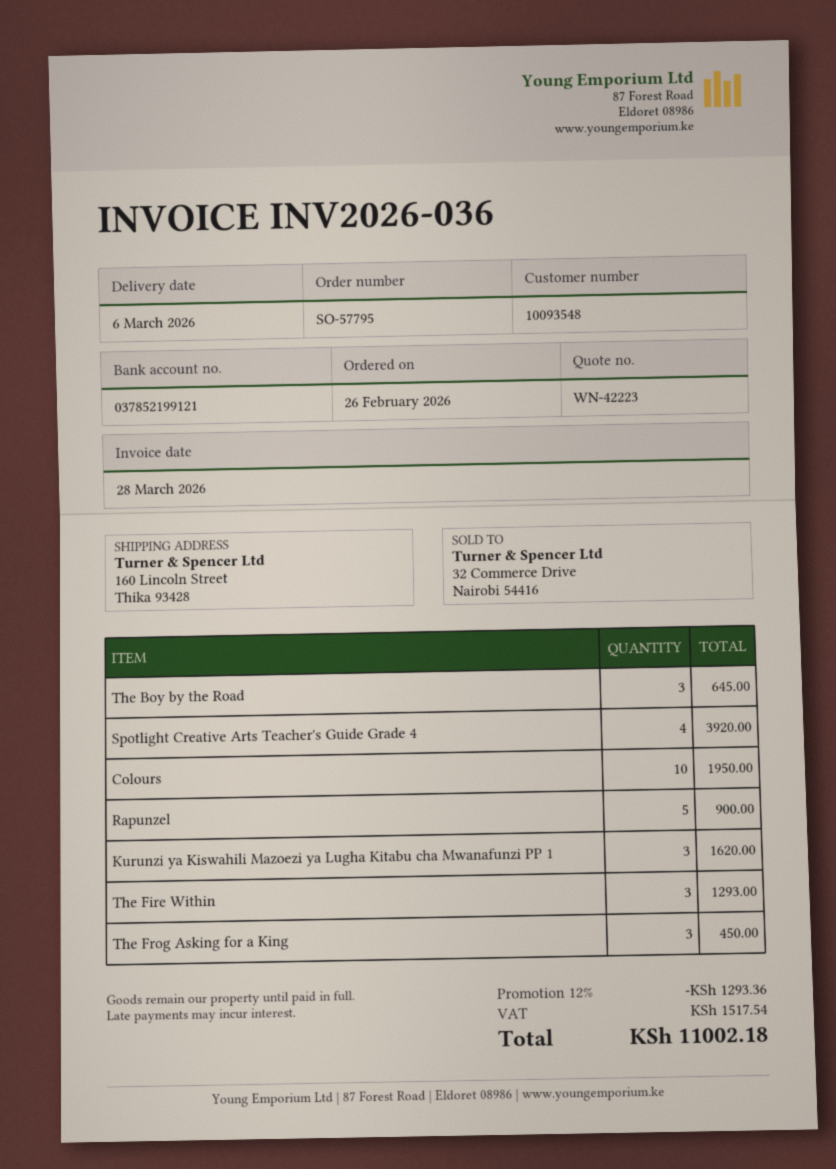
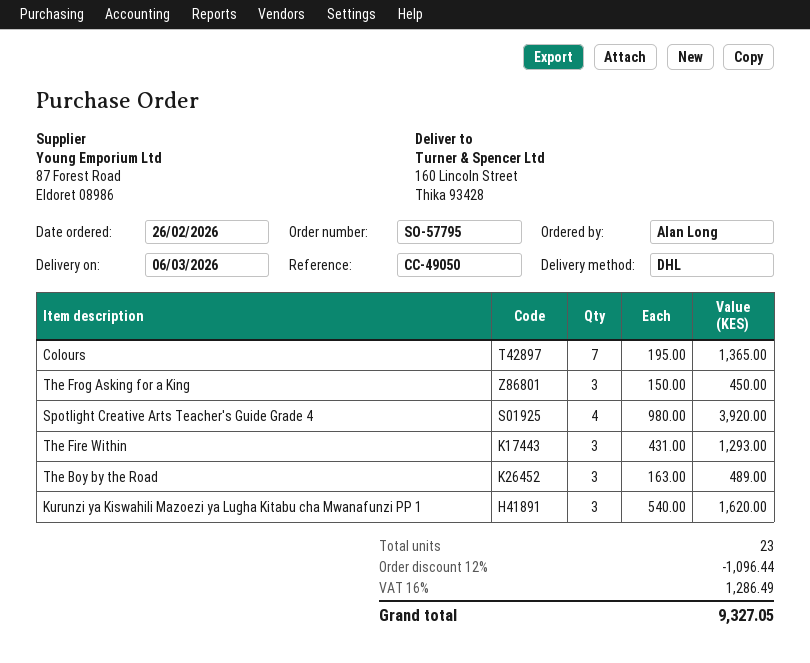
The Boy by the Road: 3 for 645.00 -> 3 for 489.00
Colours: 10 for 1950.00 -> 7 for 1365.00
Rapunzel: 5 for 900.00 -> none
discount: 12% = 1293.36 -> 12% = 1096.44
tax: 1517.54 -> 1286.49
total: 11002.18 -> 9327.05

